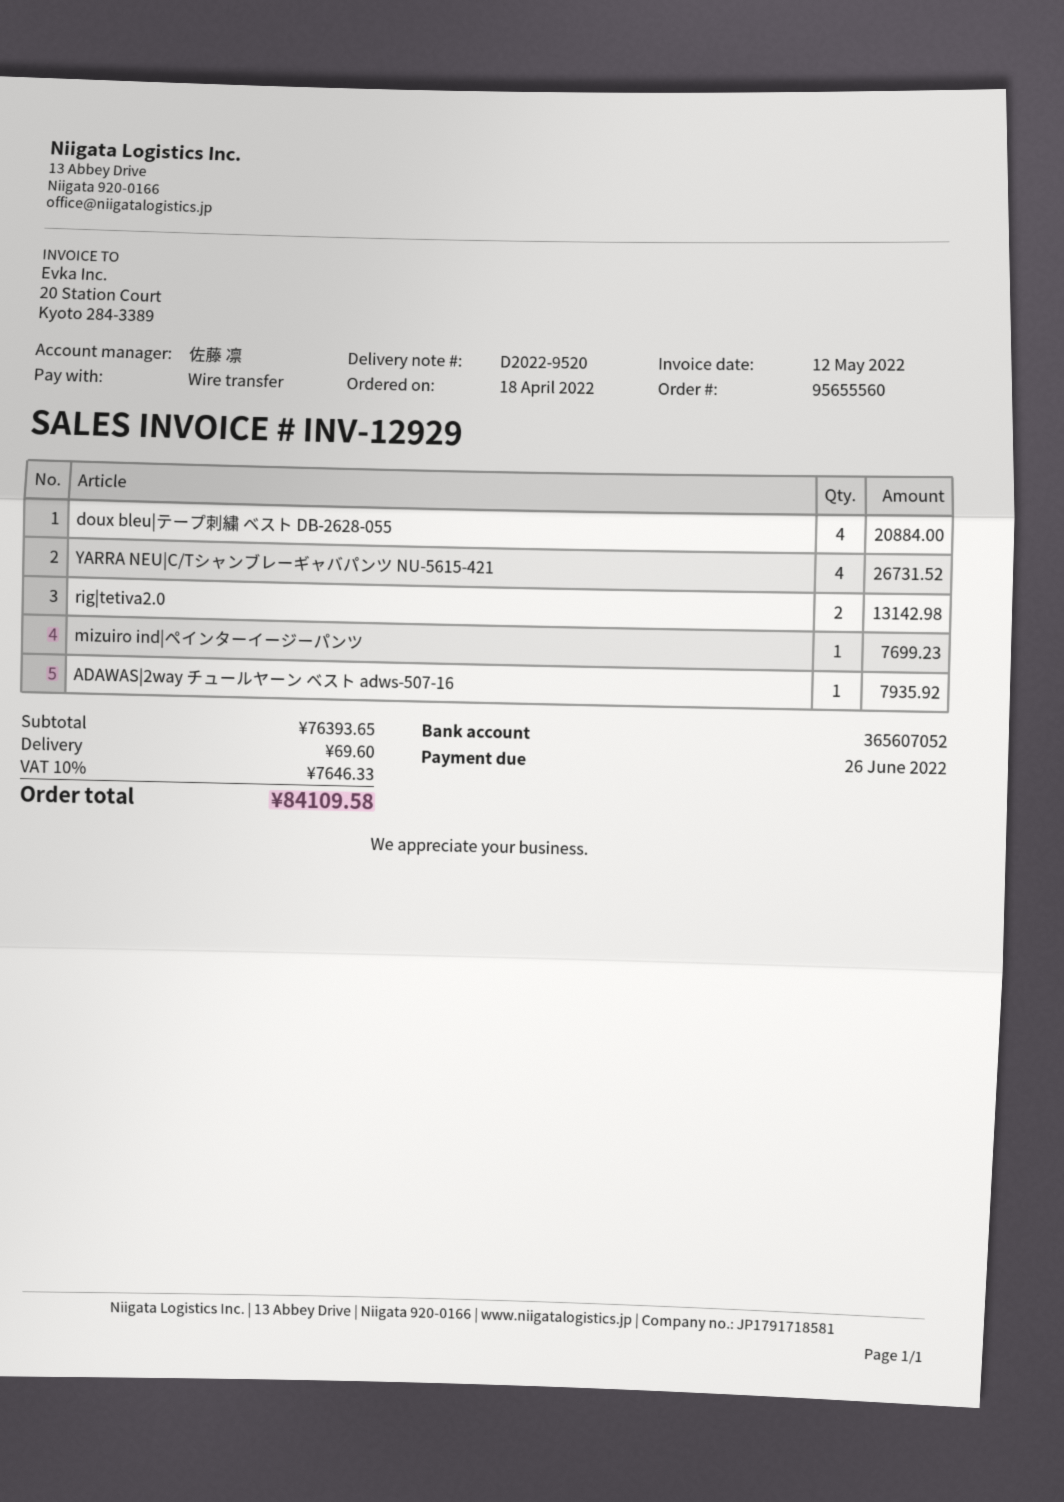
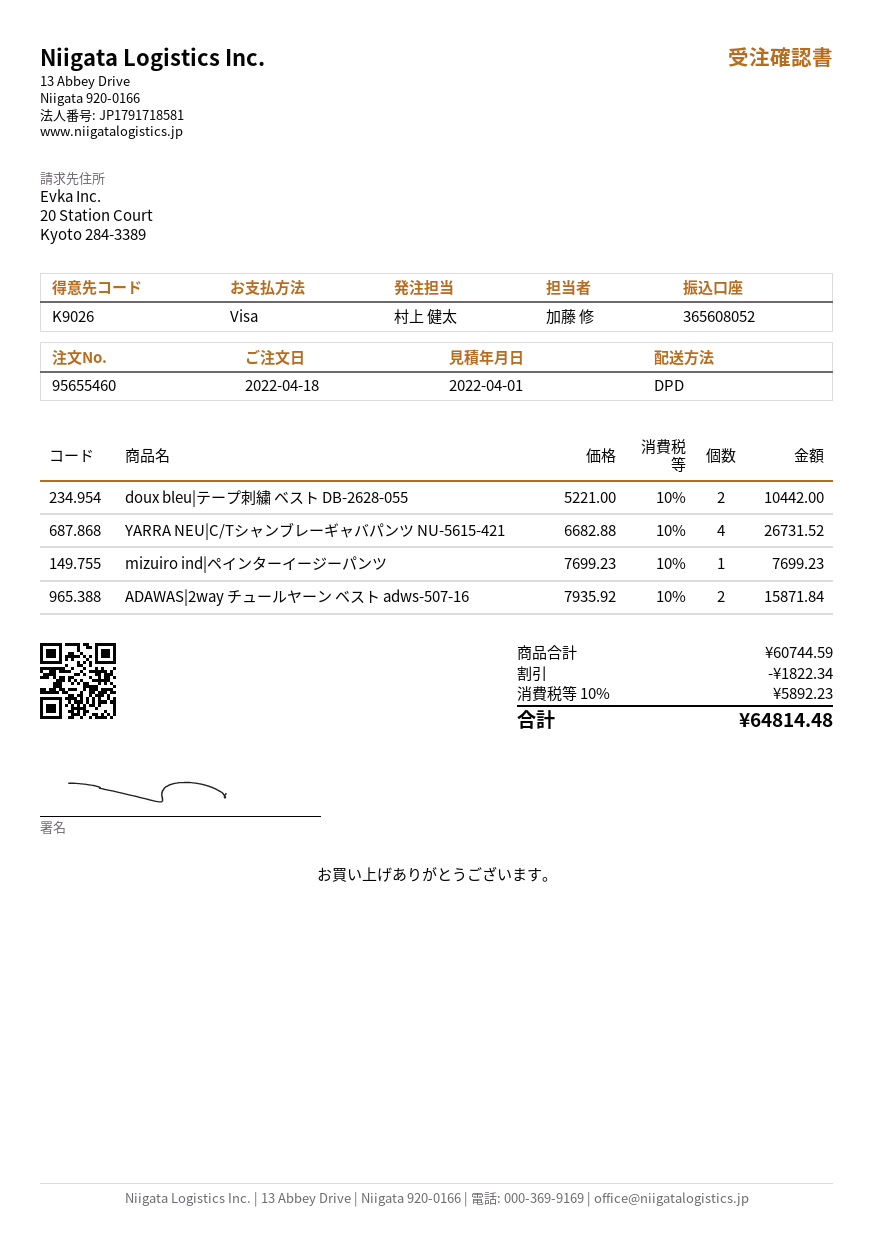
order number: 95655560 -> 95655460
sales rep: 佐藤 凛 -> 加藤 修
payment method: bank transfer -> Visa
bank account: 365607052 -> 365608052
doux bleu|テープ刺繍 ベスト DB-2628-055: 4 for 20884.00 -> 2 for 10442.00
rig|tetiva2.0: 2 for 13142.98 -> none
ADAWAS|2way チュールヤーン ベスト adws-507-16: 1 for 7935.92 -> 2 for 15871.84
subtotal: 76393.65 -> 60744.59
discount: none -> 1822.34
shipping: 69.60 -> none
tax: 10% = 7646.33 -> 10% = 5892.23
total: 84109.58 -> 64814.48

